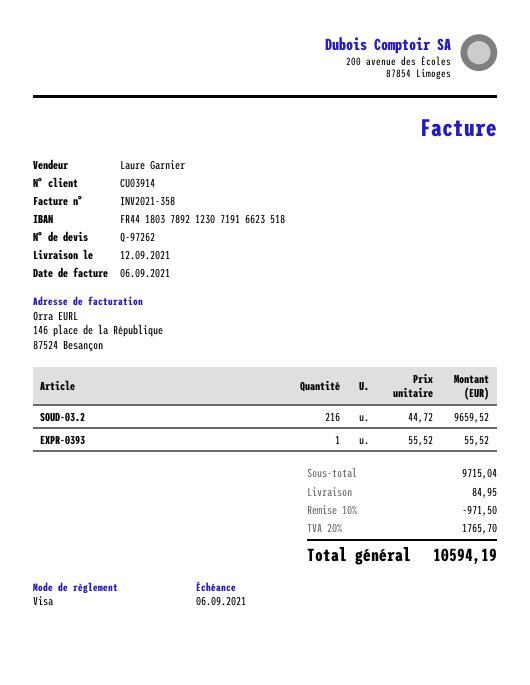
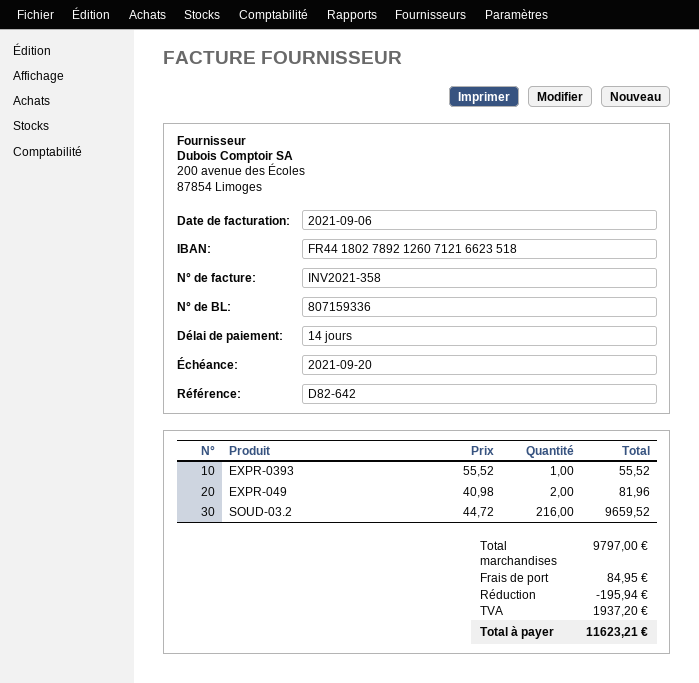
due date: 2021-09-06 -> 2021-09-20
bank account: FR4418037892123071916623518 -> FR4418027892126071216623518
EXPR-049: none -> 2 x 40.98 = 81.96
subtotal: 9715.04 -> 9797.00
discount: 971.50 -> 195.94
tax: 1765.70 -> 1937.20
total: 10594.19 -> 11623.21

